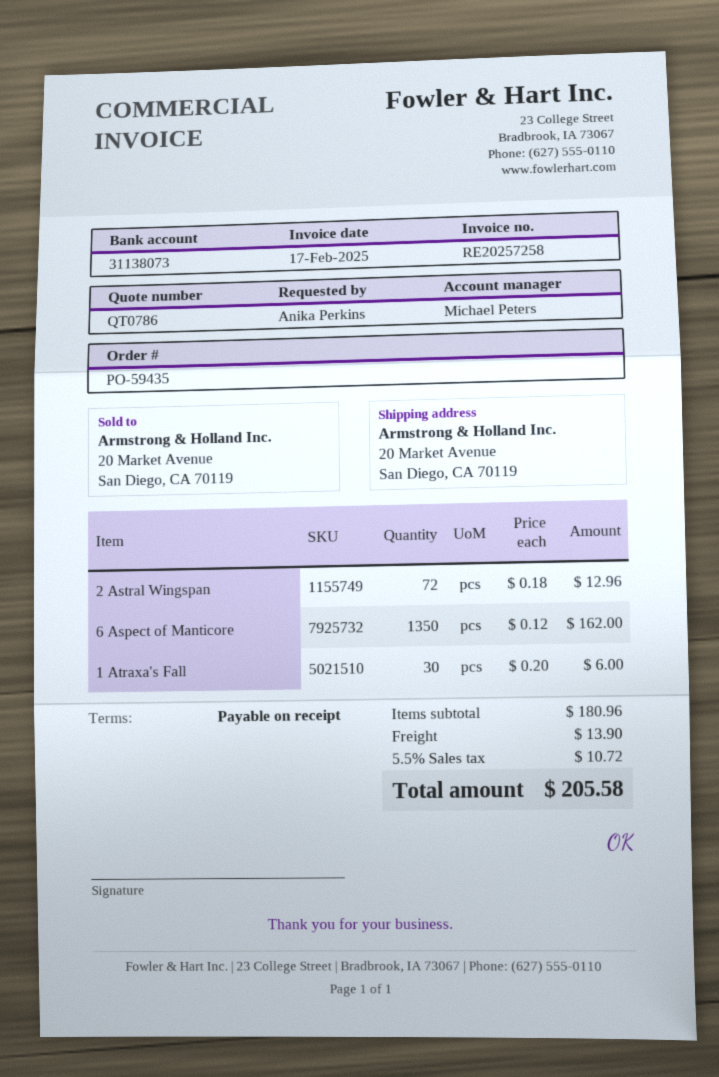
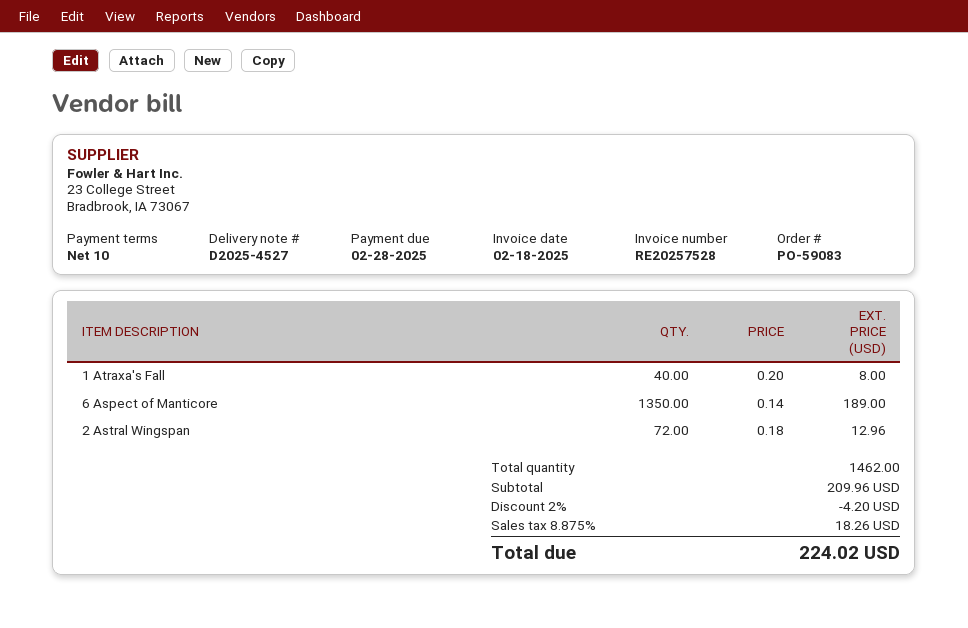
order number: PO-59435 -> PO-59083
invoice number: RE20257258 -> RE20257528
invoice date: 2025-02-17 -> 2025-02-18
payment terms: on receipt -> 10 days
6 Aspect of Manticore: 1350 x 0.12 = 162.00 -> 1350 x 0.14 = 189.00
1 Atraxa's Fall: 30 x 0.20 = 6.00 -> 40 x 0.20 = 8.00
subtotal: 180.96 -> 209.96
discount: none -> 2% = 4.20
shipping: 13.90 -> none
tax: 5.5% = 10.72 -> 8.875% = 18.26
total: 205.58 -> 224.02

